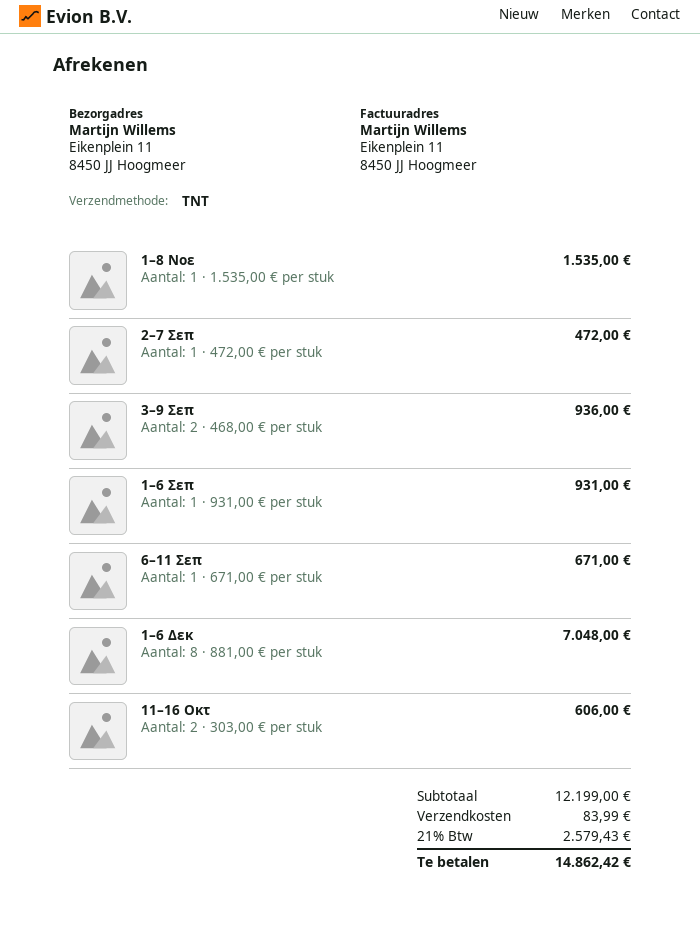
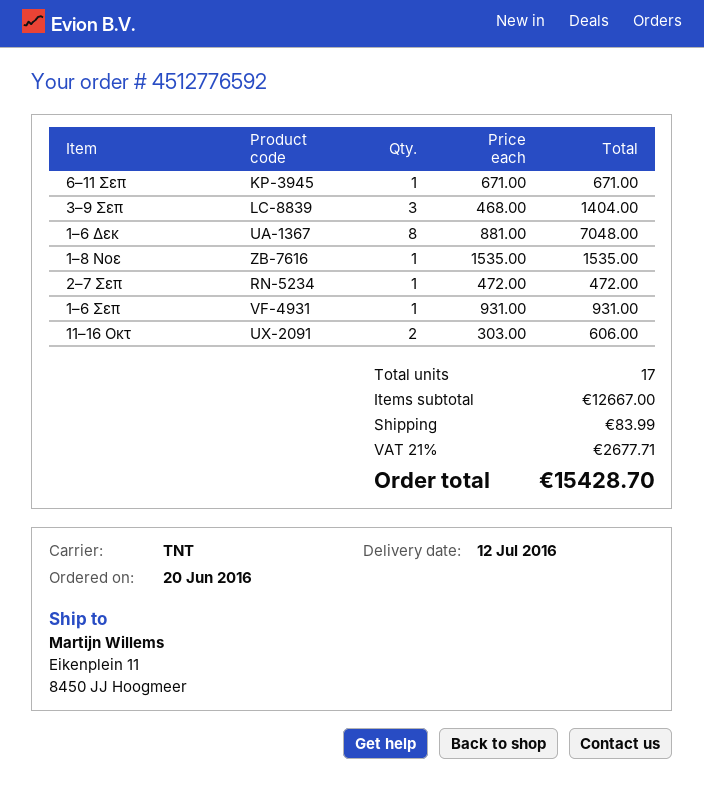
3–9 Σεπ: 2 x 468.00 = 936.00 -> 3 x 468.00 = 1404.00
subtotal: 12199.00 -> 12667.00
tax: 21% = 2579.43 -> 21% = 2677.71
total: 14862.42 -> 15428.70

